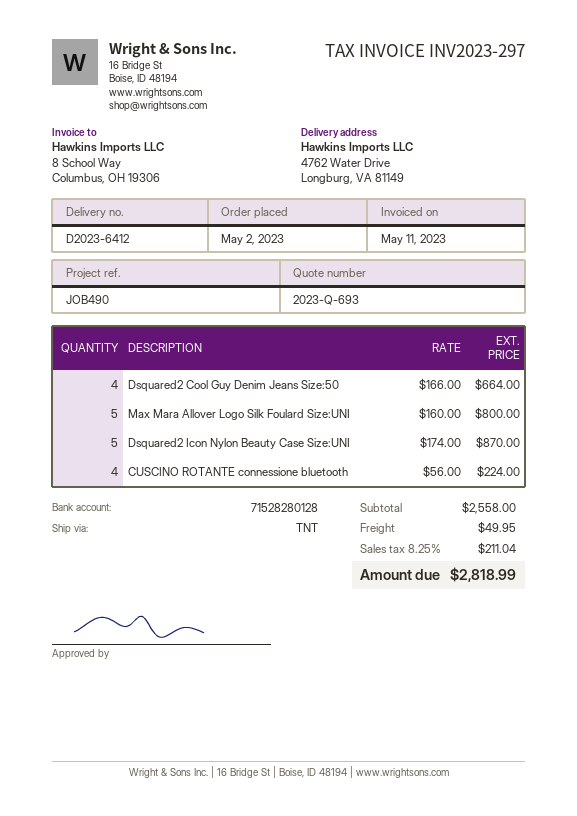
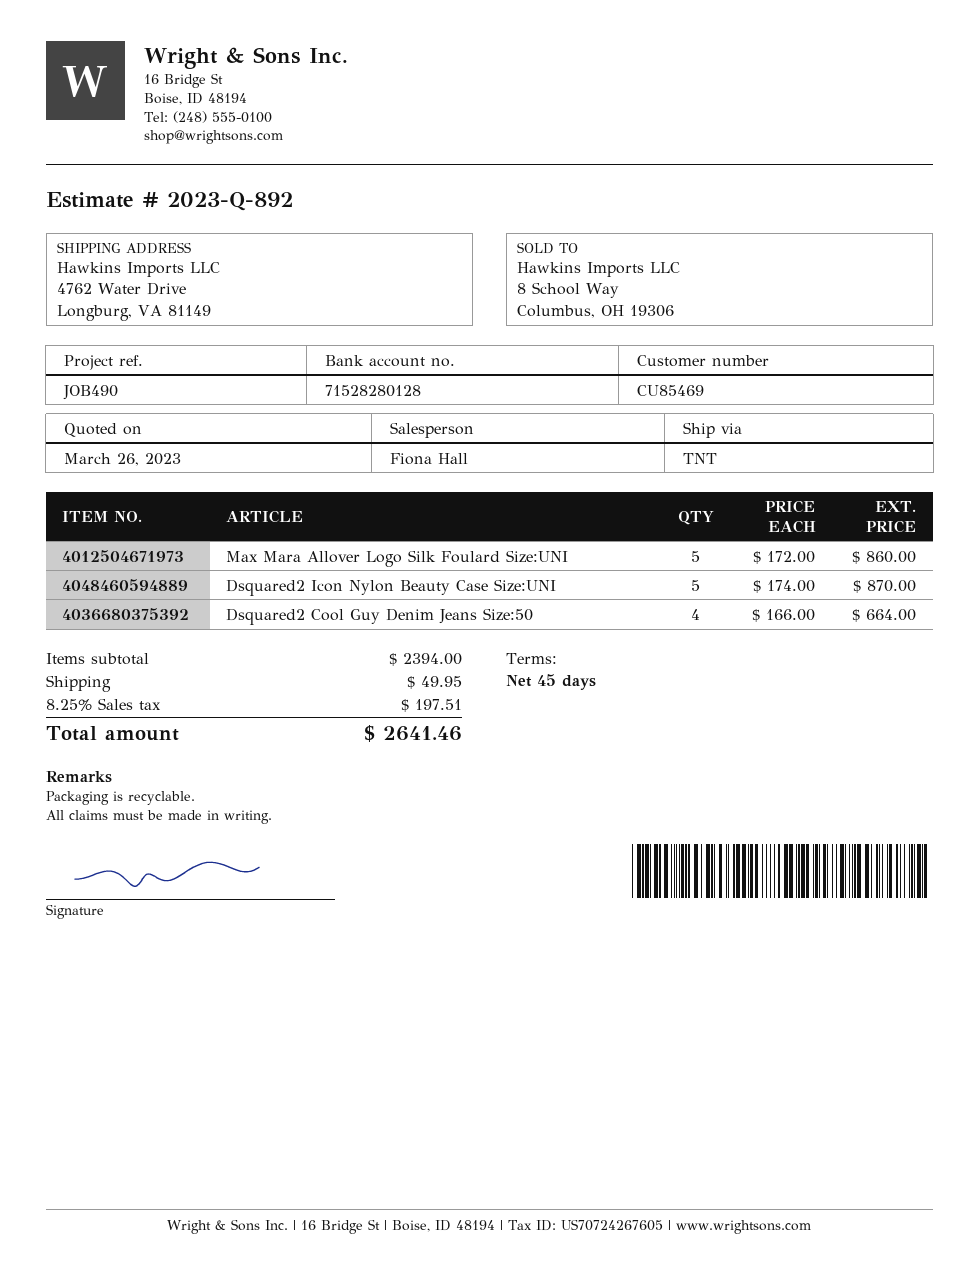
quote number: 2023-Q-693 -> 2023-Q-892
Max Mara Allover Logo Silk Foulard Size:UNI: 5 x 160.00 = 800.00 -> 5 x 172.00 = 860.00
CUSCINO ROTANTE connessione bluetooth: 4 x 56.00 = 224.00 -> none
subtotal: 2558.00 -> 2394.00
tax: 8.25% = 211.04 -> 8.25% = 197.51
total: 2818.99 -> 2641.46

